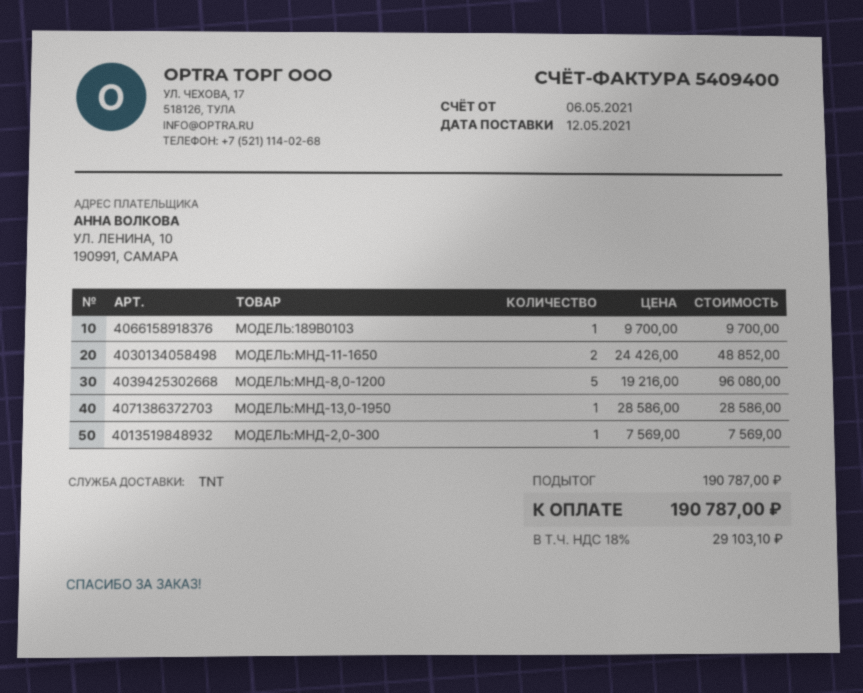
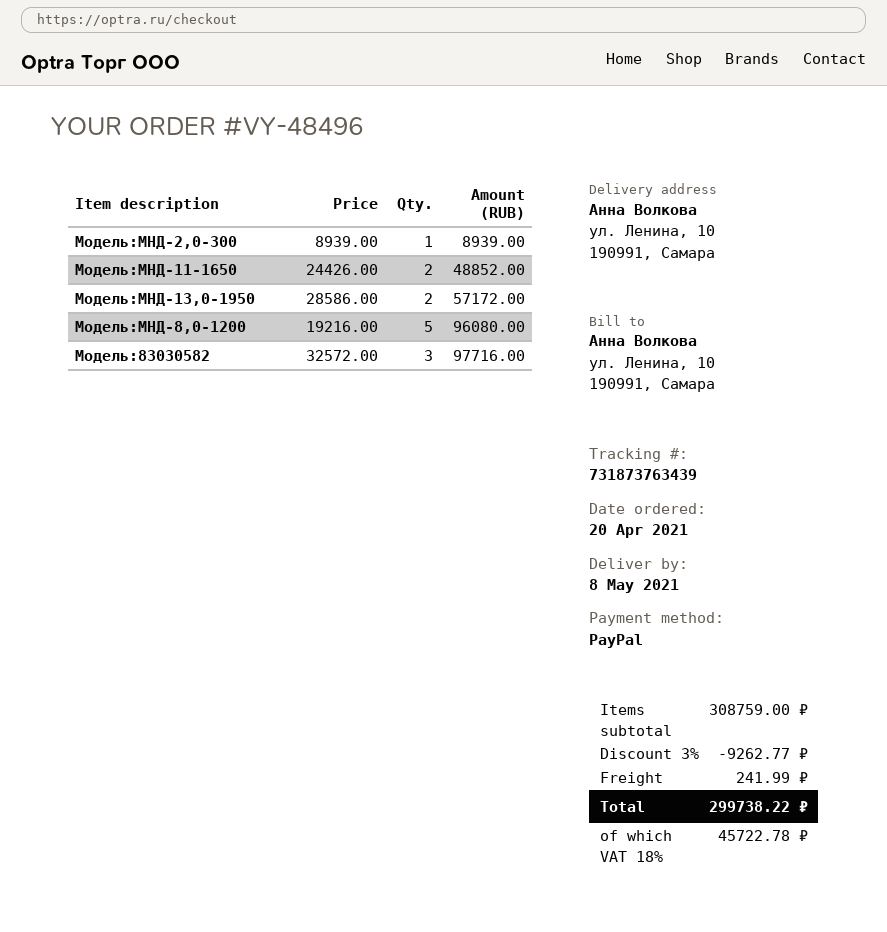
delivery date: 2021-05-12 -> 2021-05-08
МОДЕЛЬ:189B0103: 1 x 9700.00 = 9700.00 -> none
МОДЕЛЬ:МНД-13,0-1950: 1 x 28586.00 = 28586.00 -> 2 x 28586.00 = 57172.00
МОДЕЛЬ:МНД-2,0-300: 1 x 7569.00 = 7569.00 -> 1 x 8939.00 = 8939.00
Модель:83030582: none -> 3 x 32572.00 = 97716.00
subtotal: 190787.00 -> 308759.00
discount: none -> 3% = 9262.77
shipping: none -> 241.99
tax: 18% = 29103.10 -> 18% = 45722.78
total: 190787.00 -> 299738.22

